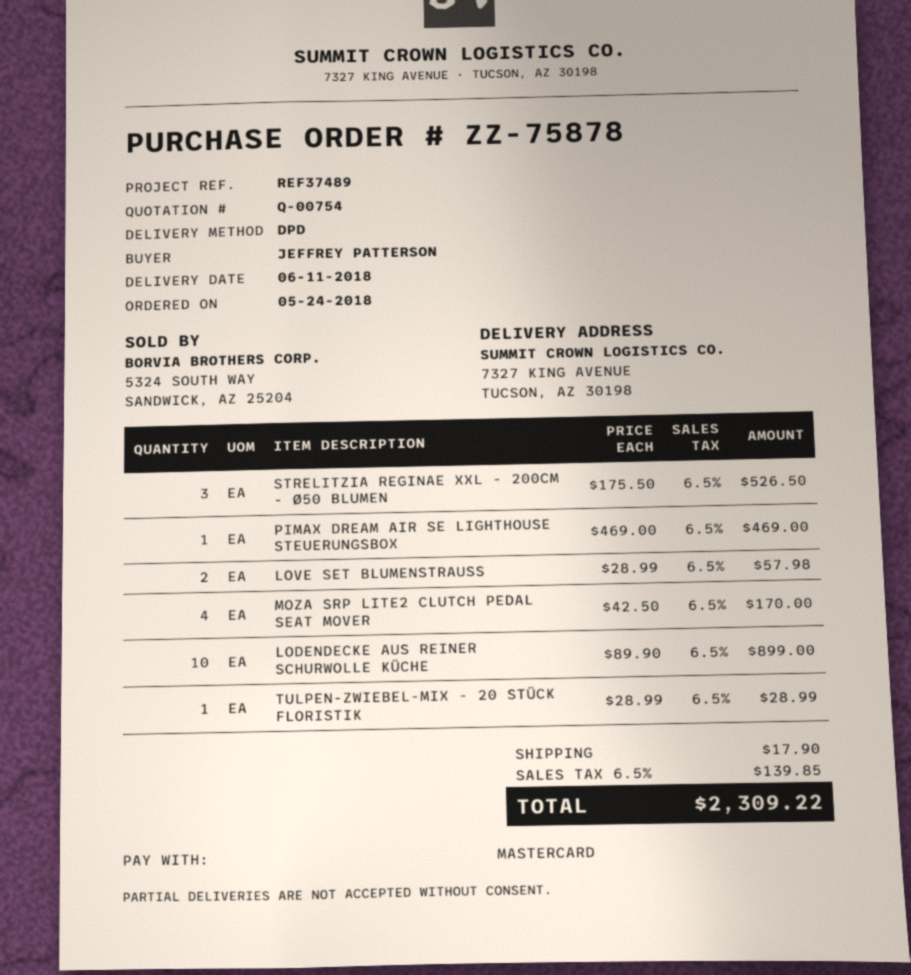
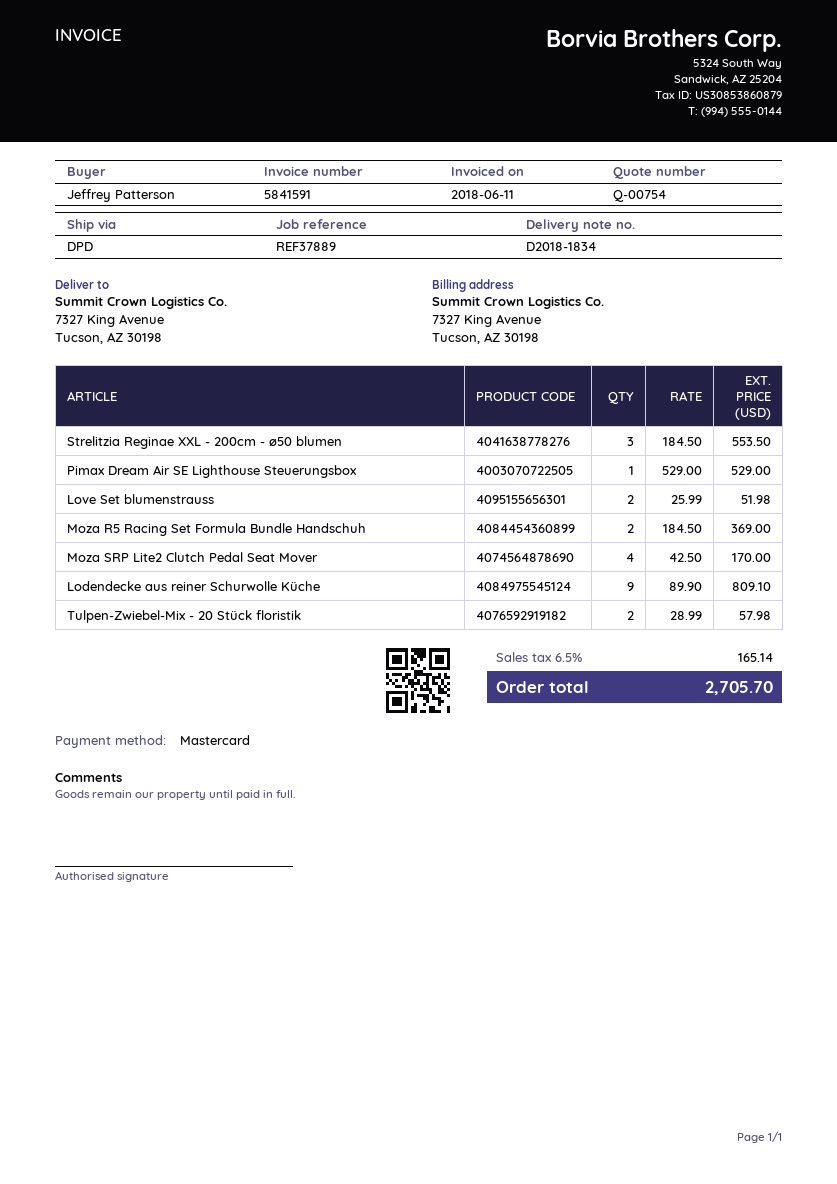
reference: REF37489 -> REF37889
STRELITZIA REGINAE XXL - 200CM - Ø50 BLUMEN: 3 x 175.50 = 526.50 -> 3 x 184.50 = 553.50
PIMAX DREAM AIR SE LIGHTHOUSE STEUERUNGSBOX: 1 x 469.00 = 469.00 -> 1 x 529.00 = 529.00
LOVE SET BLUMENSTRAUSS: 2 x 28.99 = 57.98 -> 2 x 25.99 = 51.98
LODENDECKE AUS REINER SCHURWOLLE KÜCHE: 10 x 89.90 = 899.00 -> 9 x 89.90 = 809.10
TULPEN-ZWIEBEL-MIX - 20 STÜCK FLORISTIK: 1 x 28.99 = 28.99 -> 2 x 28.99 = 57.98
Moza R5 Racing Set Formula Bundle Handschuh: none -> 2 x 184.50 = 369.00
shipping: 17.90 -> none
tax: 6.5% = 139.85 -> 6.5% = 165.14
total: 2309.22 -> 2705.70

